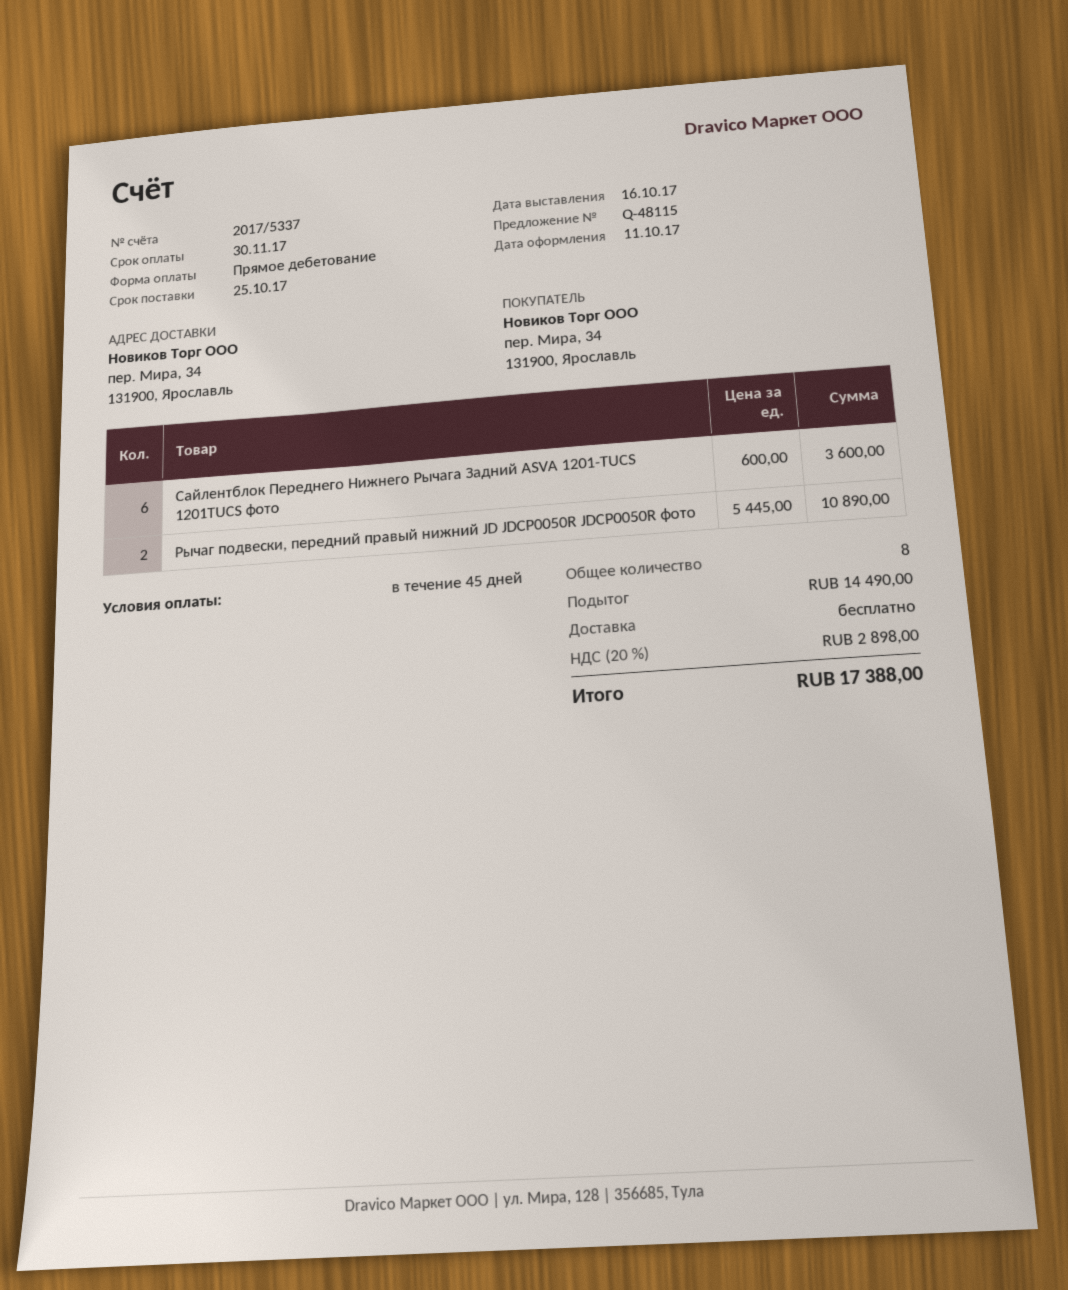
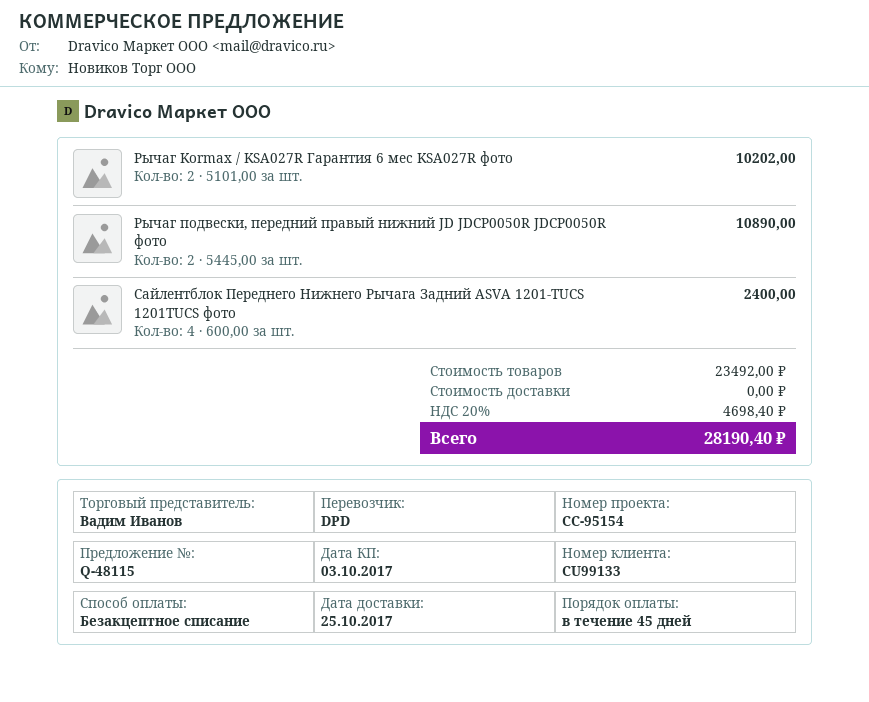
Сайлентблок Переднего Нижнего Рычага Задний ASVA 1201-TUCS 1201TUCS фото: 6 x 600.00 = 3600.00 -> 4 x 600.00 = 2400.00
Рычаг Kormax / KSA027R Гарантия 6 мес KSA027R фото: none -> 2 x 5101.00 = 10202.00
subtotal: 14490.00 -> 23492.00
tax: 20% = 2898.00 -> 20% = 4698.40
total: 17388.00 -> 28190.40

